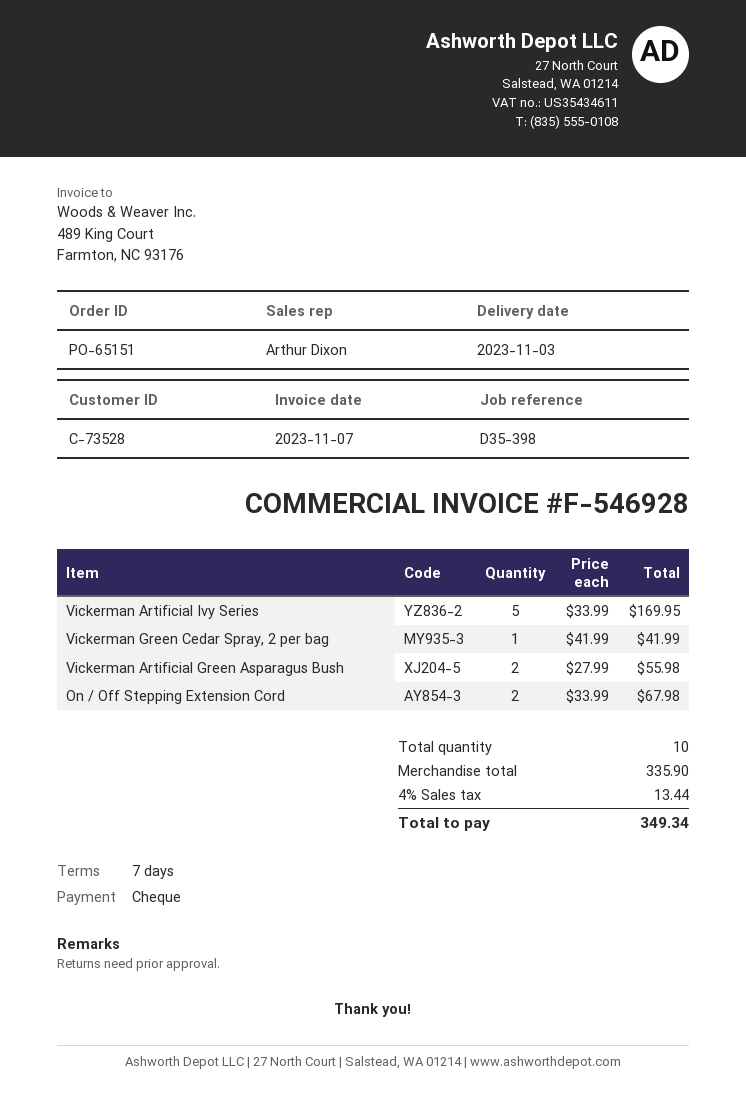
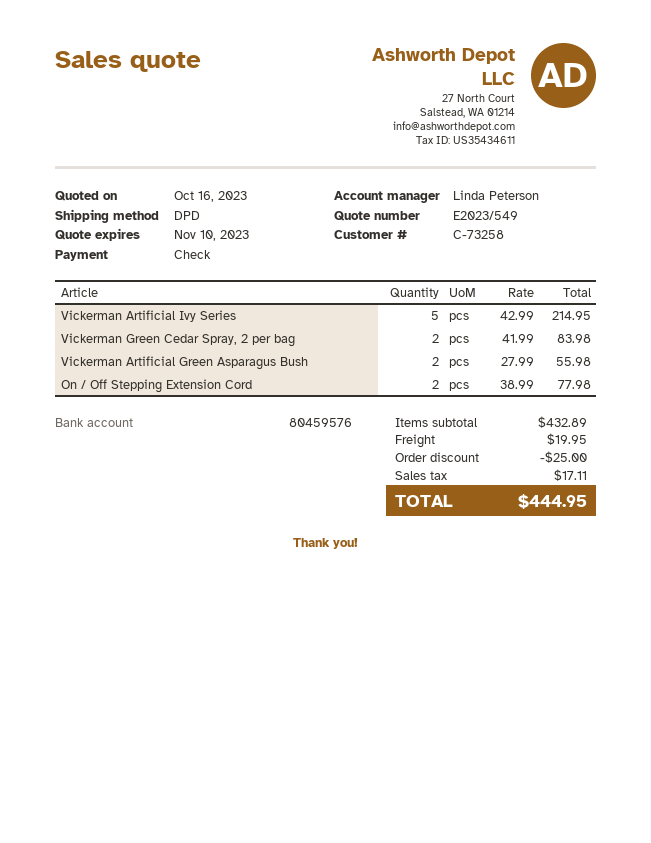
customer number: C-73528 -> C-73258
sales rep: Arthur Dixon -> Linda Peterson
Vickerman Artificial Ivy Series: 5 x 33.99 = 169.95 -> 5 x 42.99 = 214.95
Vickerman Green Cedar Spray, 2 per bag: 1 x 41.99 = 41.99 -> 2 x 41.99 = 83.98
On / Off Stepping Extension Cord: 2 x 33.99 = 67.98 -> 2 x 38.99 = 77.98
subtotal: 335.90 -> 432.89
discount: none -> 25.00
shipping: none -> 19.95
tax: 13.44 -> 17.11
total: 349.34 -> 444.95

